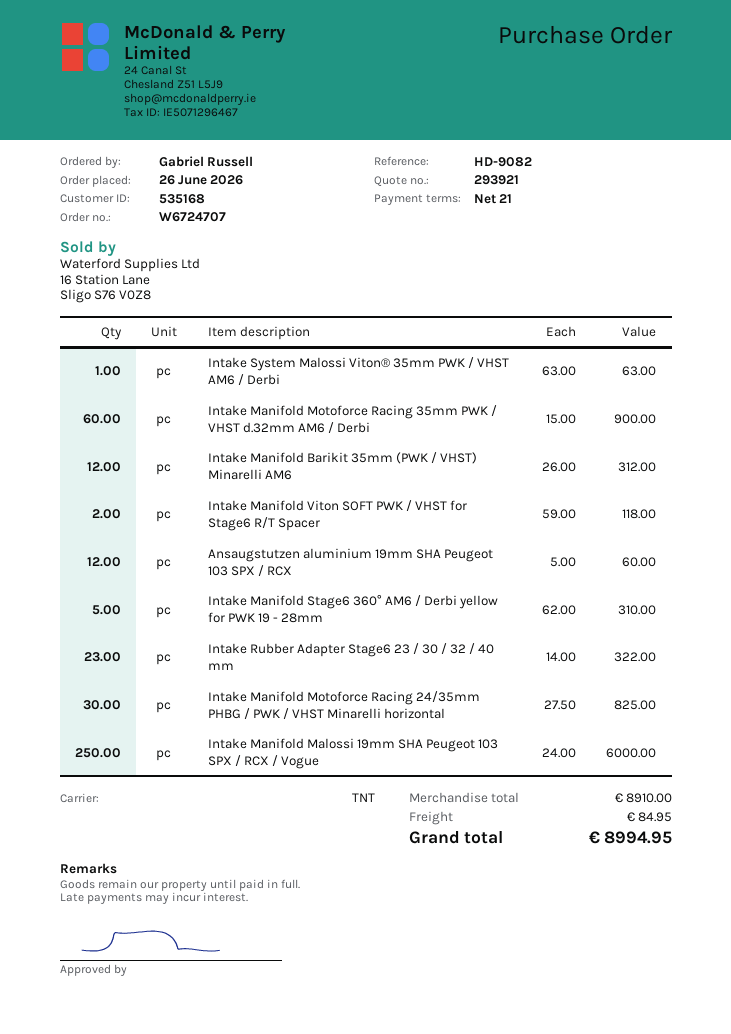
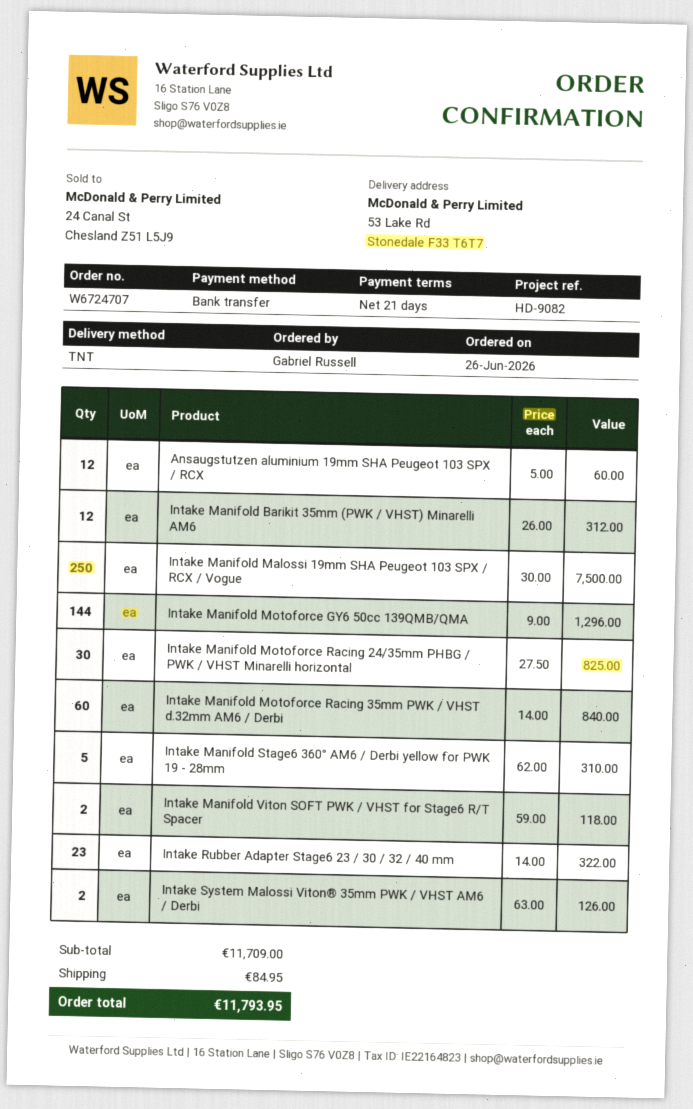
Intake System Malossi Viton® 35mm PWK / VHST AM6 / Derbi: 1 x 63.00 = 63.00 -> 2 x 63.00 = 126.00
Intake Manifold Motoforce Racing 35mm PWK / VHST d.32mm AM6 / Derbi: 60 x 15.00 = 900.00 -> 60 x 14.00 = 840.00
Intake Manifold Malossi 19mm SHA Peugeot 103 SPX / RCX / Vogue: 250 x 24.00 = 6000.00 -> 250 x 30.00 = 7500.00
Intake Manifold Motoforce GY6 50cc 139QMB/QMA: none -> 144 x 9.00 = 1296.00
subtotal: 8910.00 -> 11709.00
total: 8994.95 -> 11793.95

